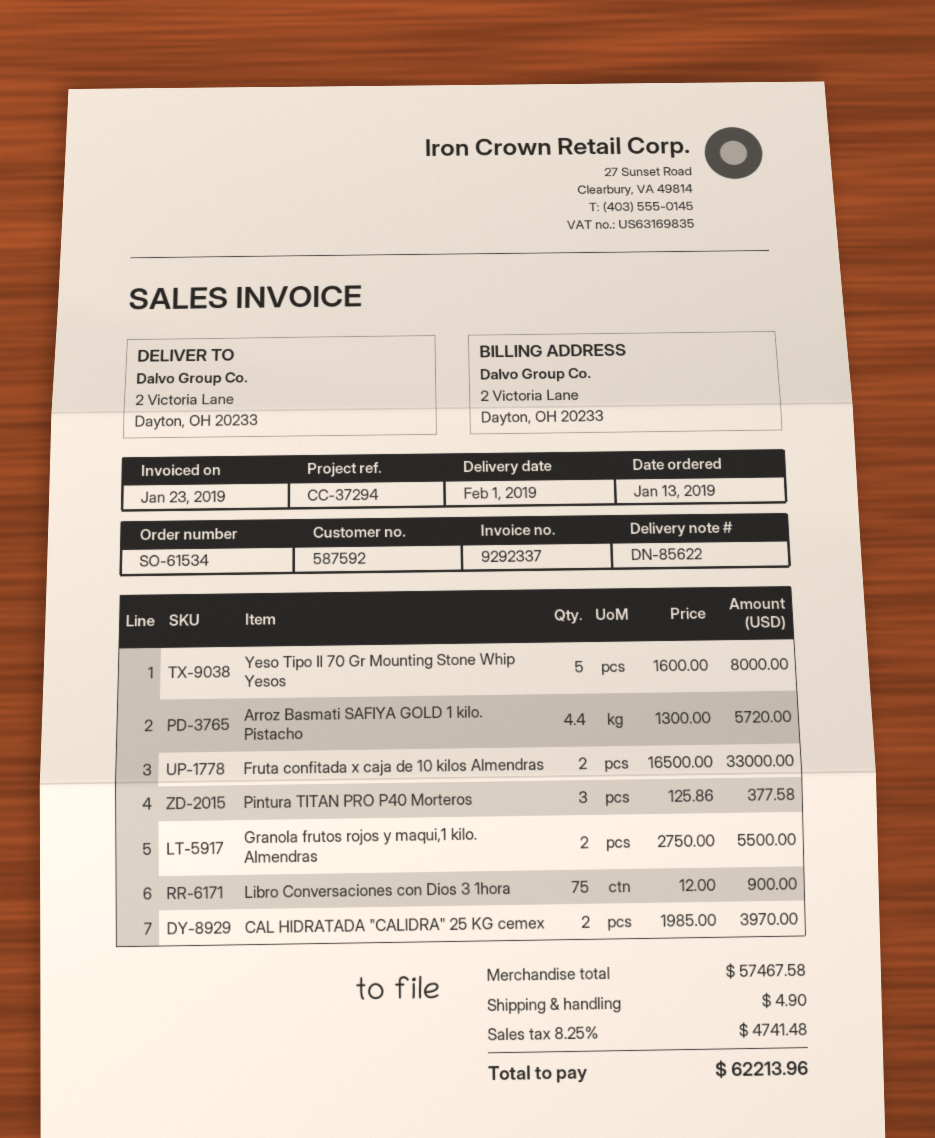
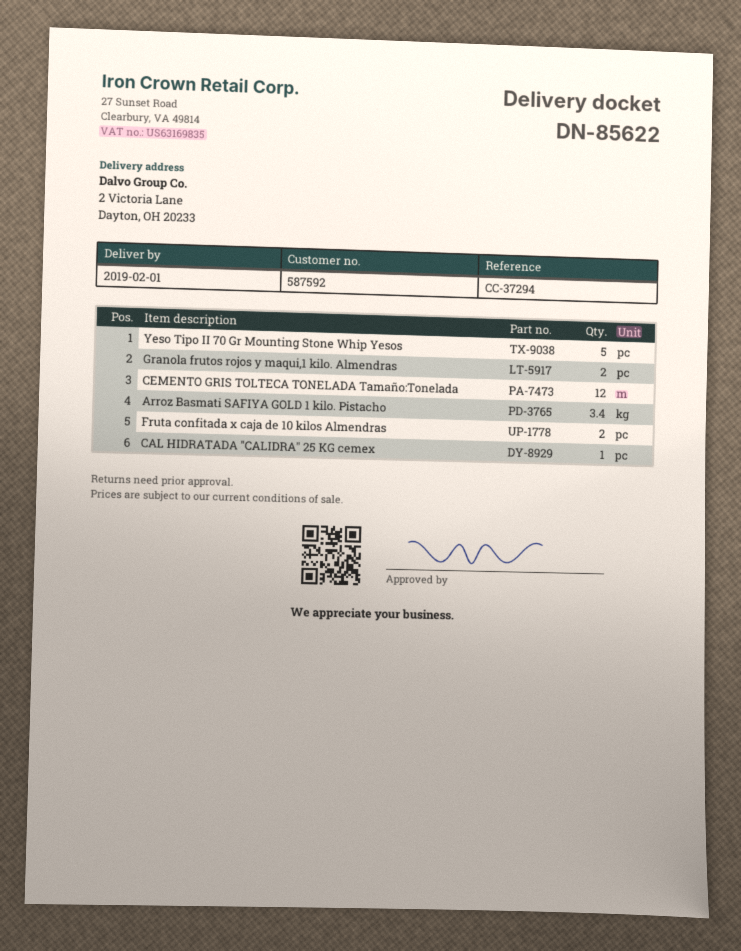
Arroz Basmati SAFIYA GOLD 1 kilo. Pistacho: 4.4 -> 3.4
Pintura TITAN PRO P40 Morteros: 3 -> none
Libro Conversaciones con Dios 3 1hora: 75 -> none
CAL HIDRATADA "CALIDRA" 25 KG cemex: 2 -> 1
CEMENTO GRIS TOLTECA TONELADA Tamaño:Tonelada: none -> 12

